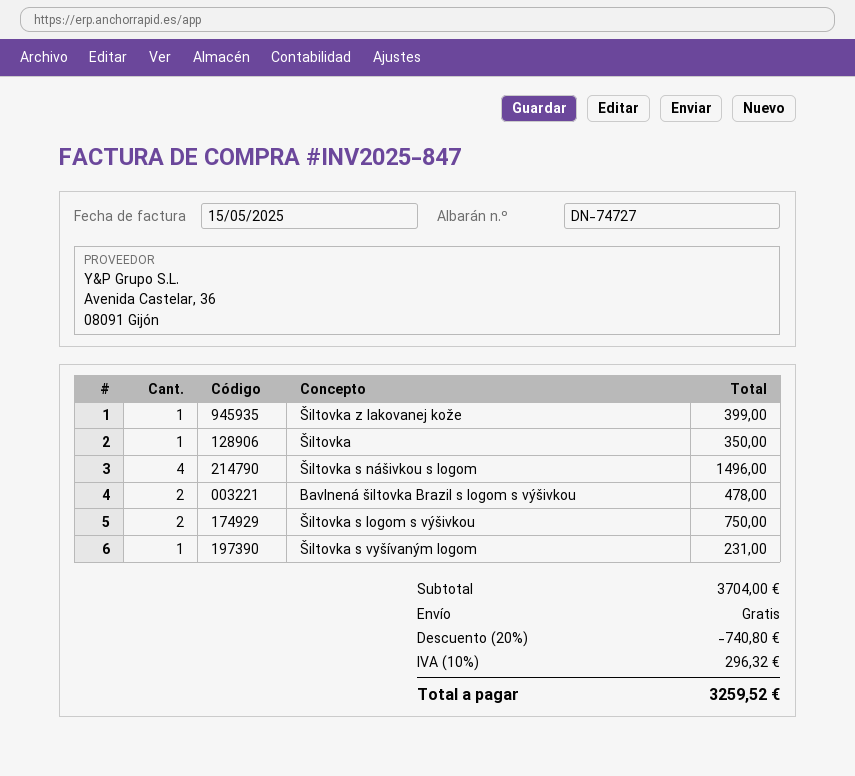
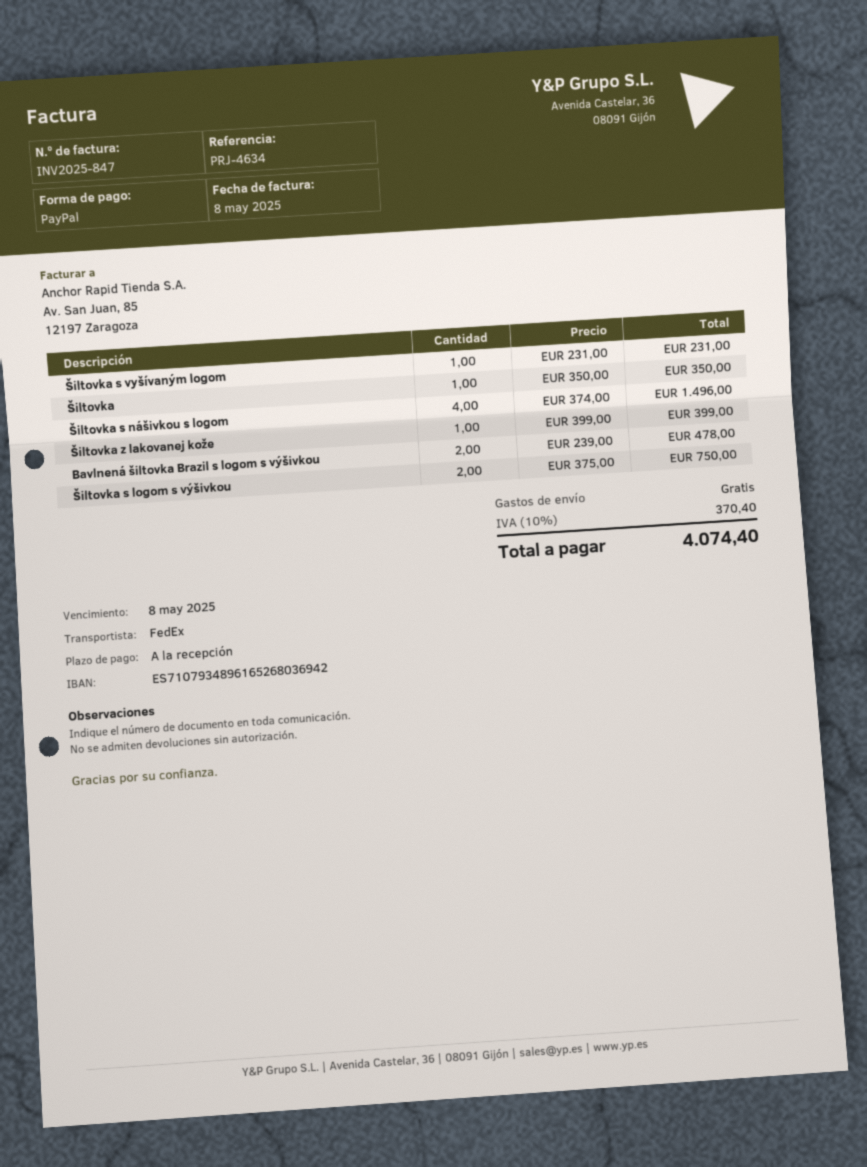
invoice date: 2025-05-15 -> 2025-05-08
discount: 20% = 740.80 -> none
tax: 10% = 296.32 -> 10% = 370.40
total: 3259.52 -> 4074.40

